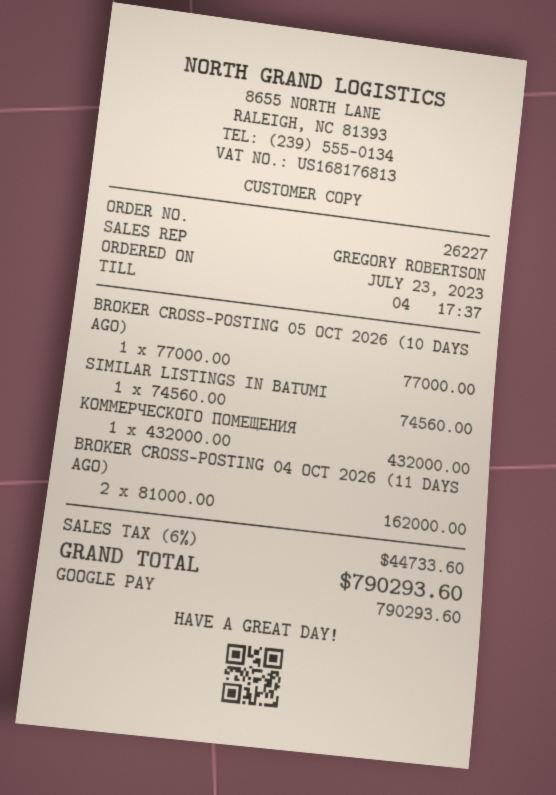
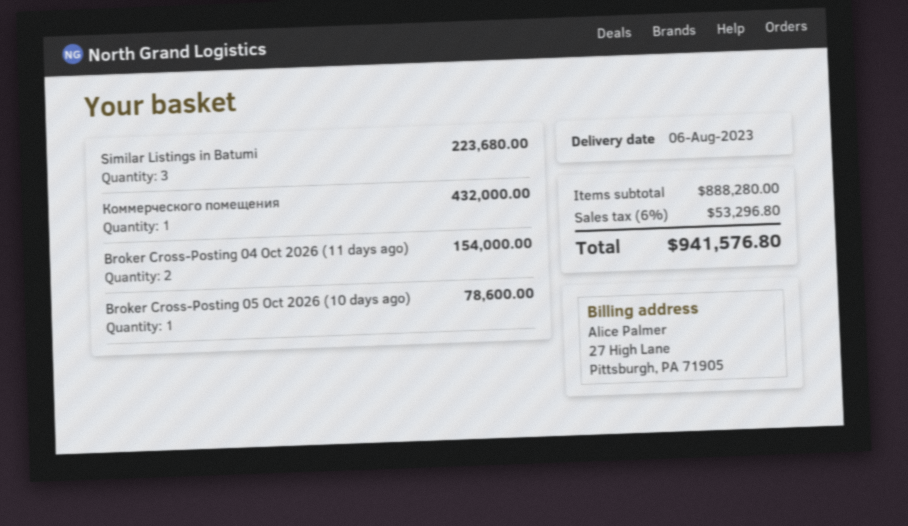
BROKER CROSS-POSTING 05 OCT 2026 (10 DAYS AGO): 1 for 77000.00 -> 1 for 78600.00
SIMILAR LISTINGS IN BATUMI: 1 for 74560.00 -> 3 for 223680.00
BROKER CROSS-POSTING 04 OCT 2026 (11 DAYS AGO): 2 for 162000.00 -> 2 for 154000.00
tax: 6% = 44733.60 -> 6% = 53296.80
total: 790293.60 -> 941576.80

